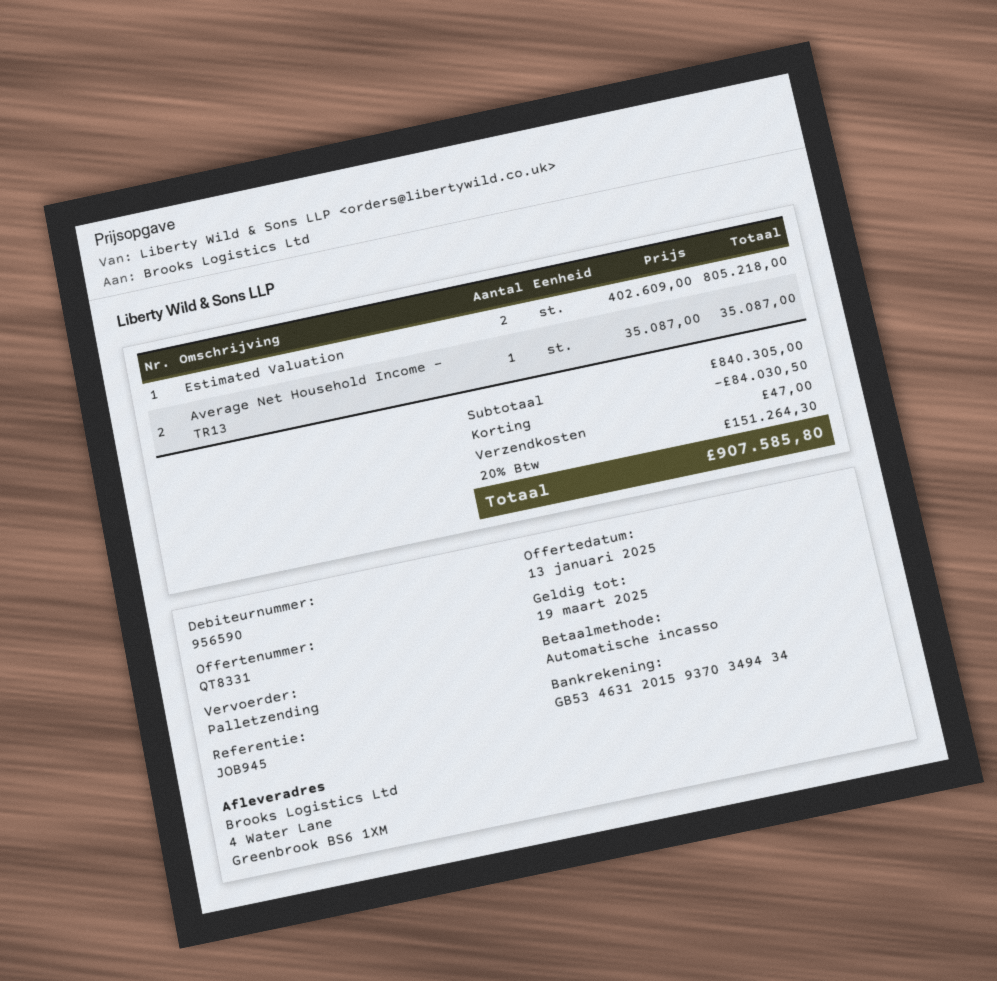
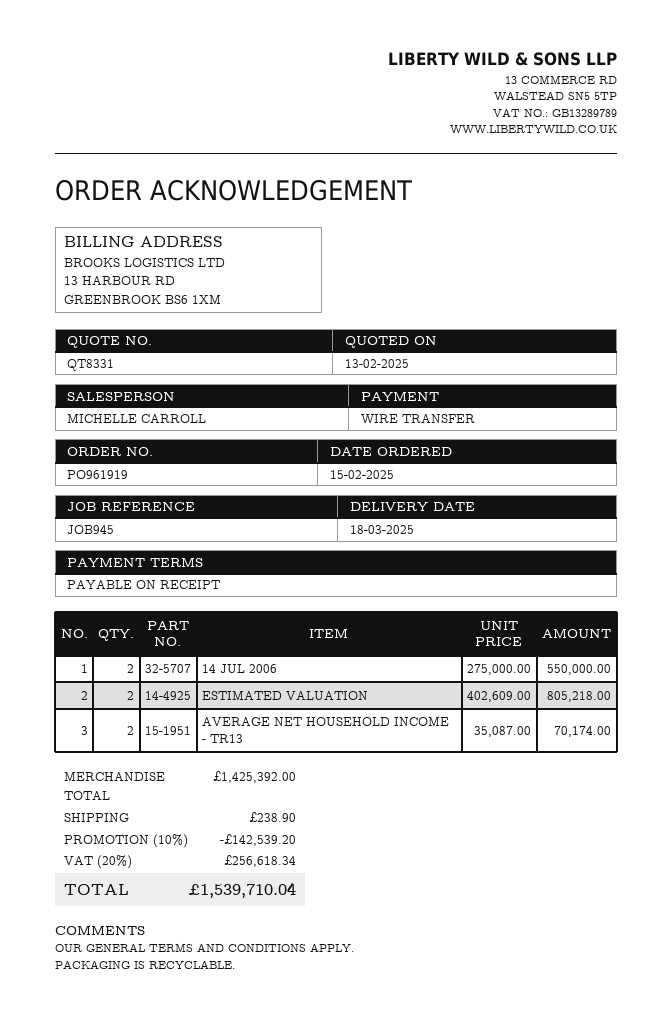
quote date: 2025-01-13 -> 2025-02-13
payment method: direct debit -> bank transfer
Average Net Household Income - TR13: 1 x 35087.00 = 35087.00 -> 2 x 35087.00 = 70174.00
14 JUL 2006: none -> 2 x 275000.00 = 550000.00
subtotal: 840305.00 -> 1425392.00
discount: 84030.50 -> 142539.20
shipping: 47.00 -> 238.90
tax: 20% = 151264.30 -> 20% = 256618.34
total: 907585.80 -> 1539710.04

